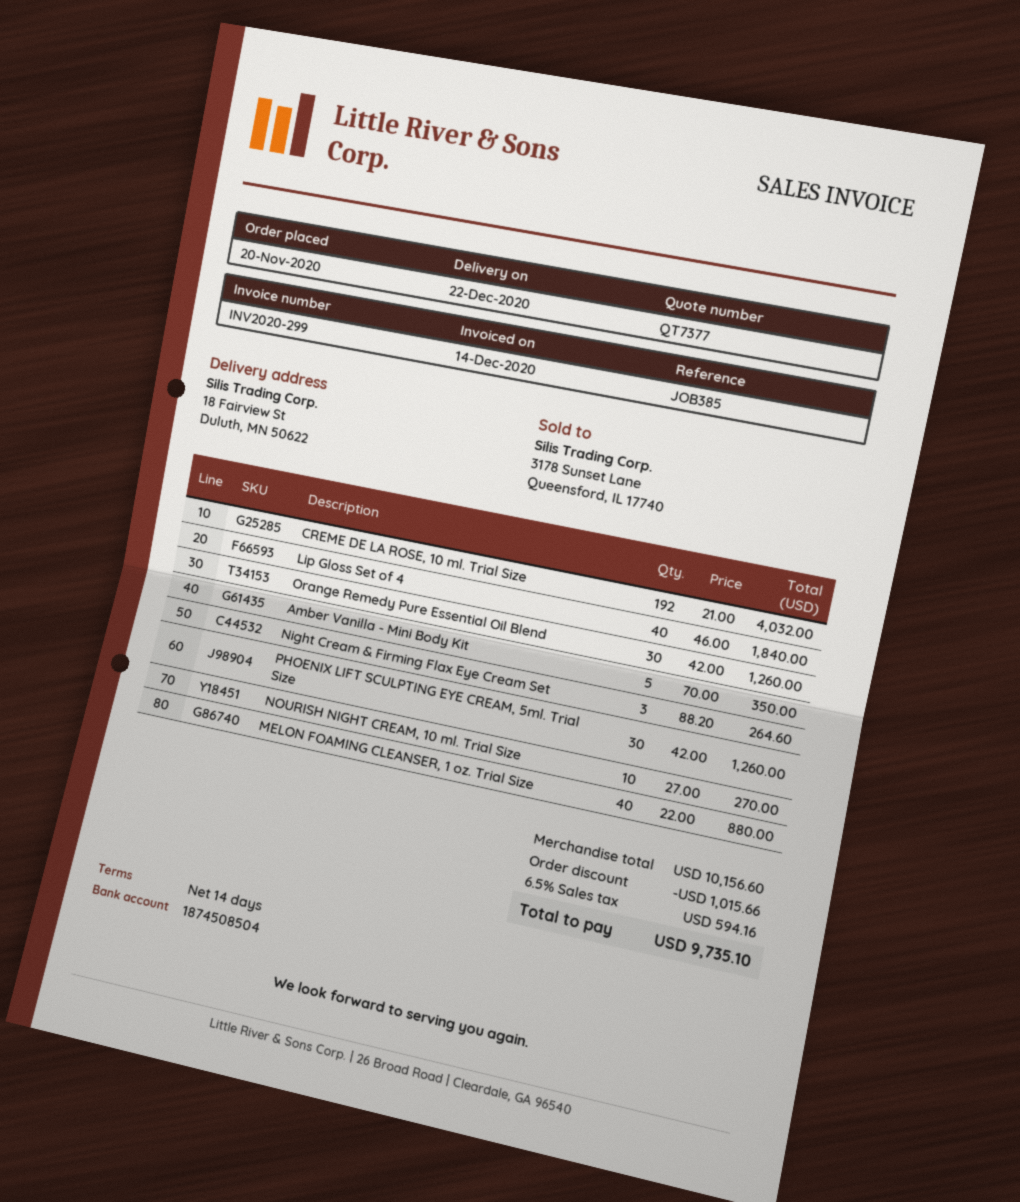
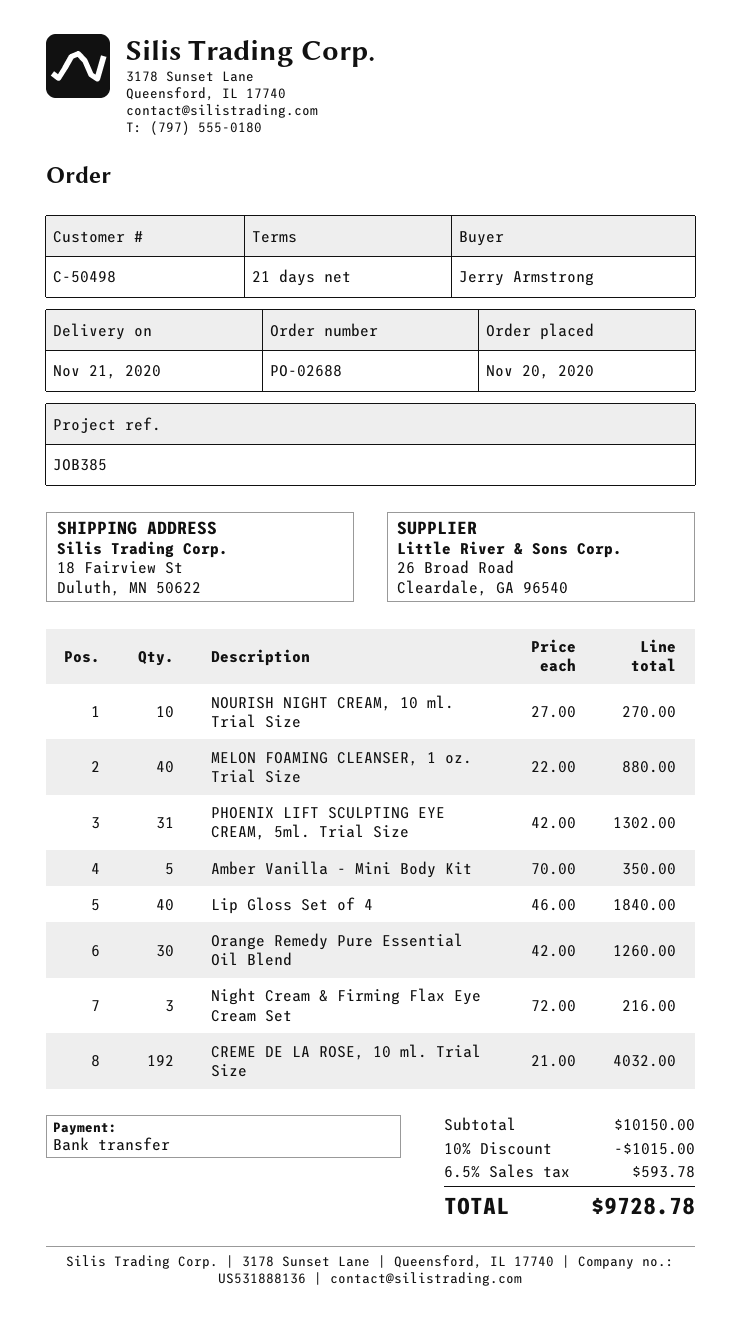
delivery date: 2020-12-22 -> 2020-11-21
payment terms: 14 days -> 21 days
Night Cream & Firming Flax Eye Cream Set: 3 x 88.20 = 264.60 -> 3 x 72.00 = 216.00
PHOENIX LIFT SCULPTING EYE CREAM, 5ml. Trial Size: 30 x 42.00 = 1260.00 -> 31 x 42.00 = 1302.00
subtotal: 10156.60 -> 10150.00
discount: 1015.66 -> 1015.00
tax: 6.5% = 594.16 -> 6.5% = 593.78
total: 9735.10 -> 9728.78

